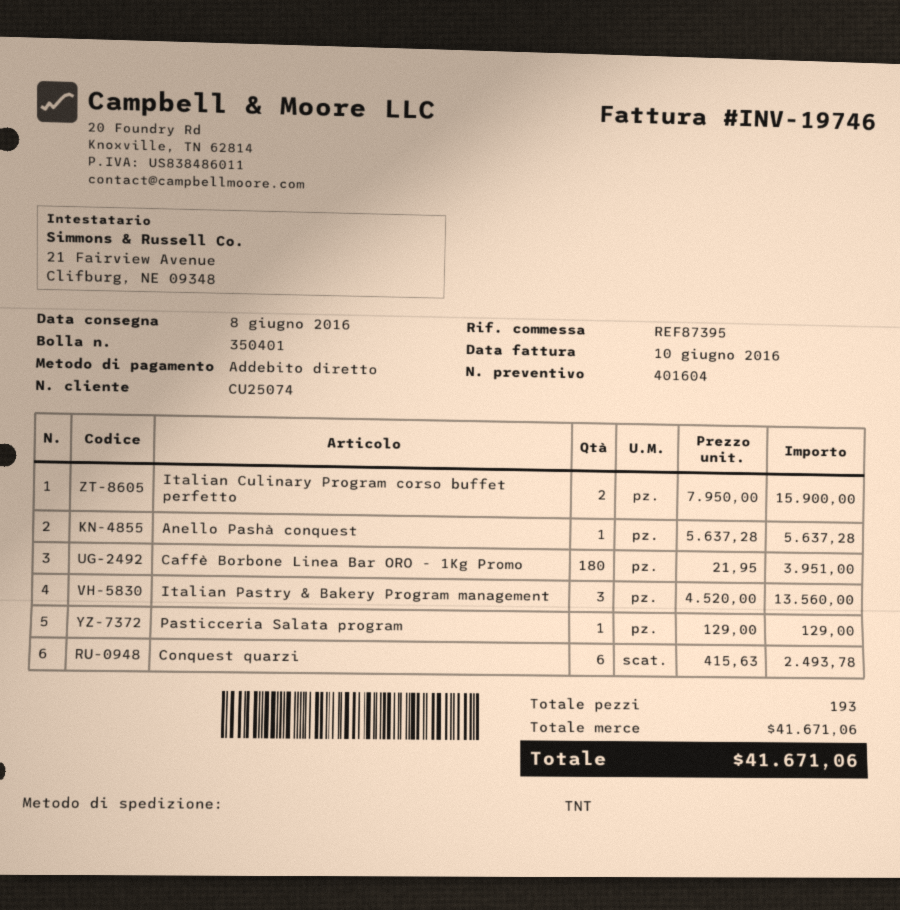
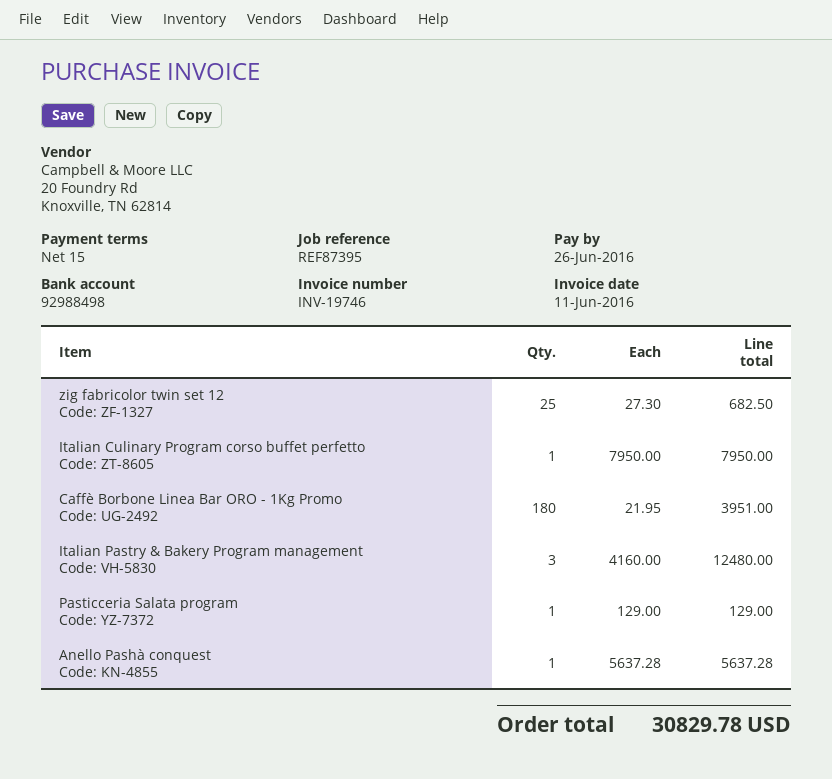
invoice date: 2016-06-10 -> 2016-06-11
Italian Culinary Program corso buffet perfetto: 2 x 7950.00 = 15900.00 -> 1 x 7950.00 = 7950.00
Italian Pastry & Bakery Program management: 3 x 4520.00 = 13560.00 -> 3 x 4160.00 = 12480.00
Conquest quarzi: 6 x 415.63 = 2493.78 -> none
zig fabricolor twin set 12: none -> 25 x 27.30 = 682.50
total: 41671.06 -> 30829.78

